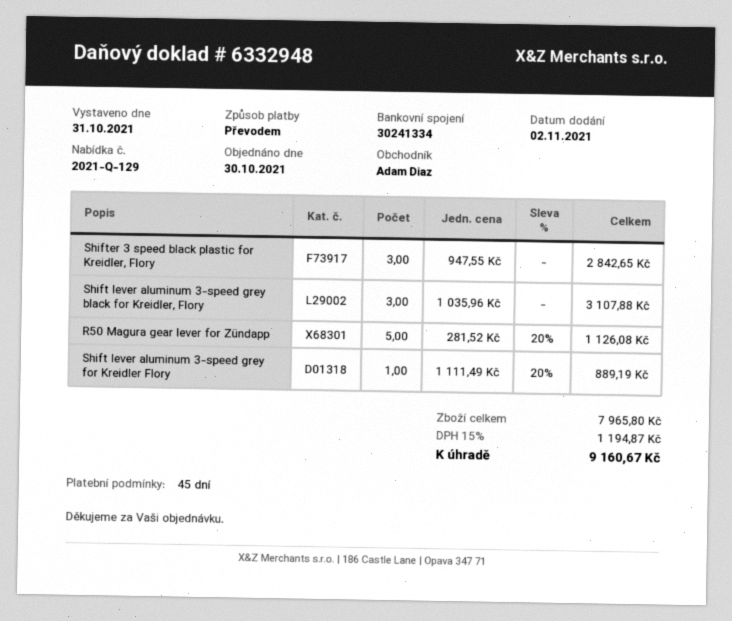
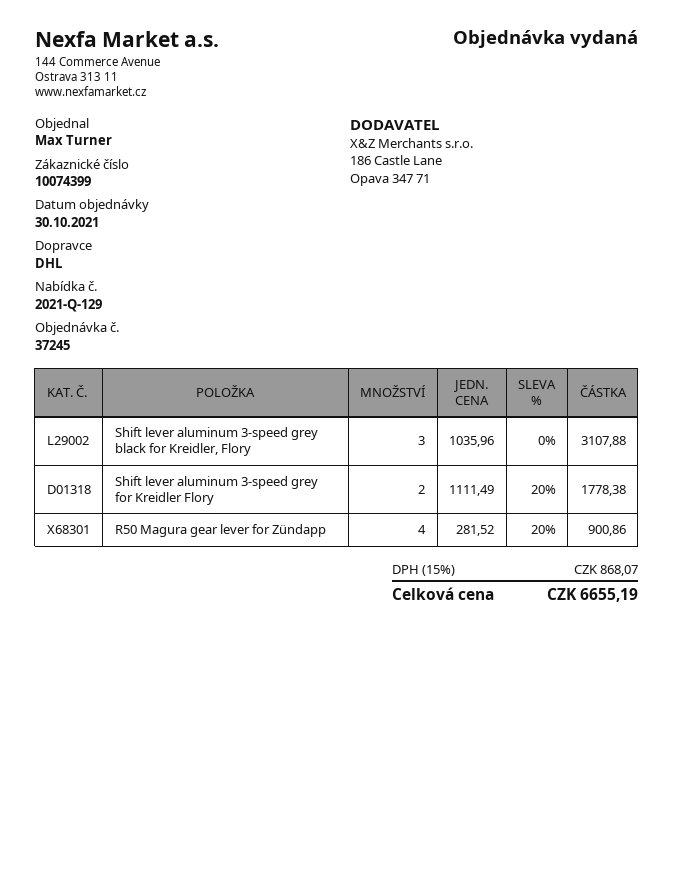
Shifter 3 speed black plastic for Kreidler, Flory: 3 x 947.55 = 2842.65 -> none
R50 Magura gear lever for Zündapp: 5 x 281.52 - 20% = 1126.08 -> 4 x 281.52 - 20% = 900.86
Shift lever aluminum 3-speed grey for Kreidler Flory: 1 x 1111.49 - 20% = 889.19 -> 2 x 1111.49 - 20% = 1778.38
tax: 15% = 1194.87 -> 15% = 868.07
total: 9160.67 -> 6655.19

